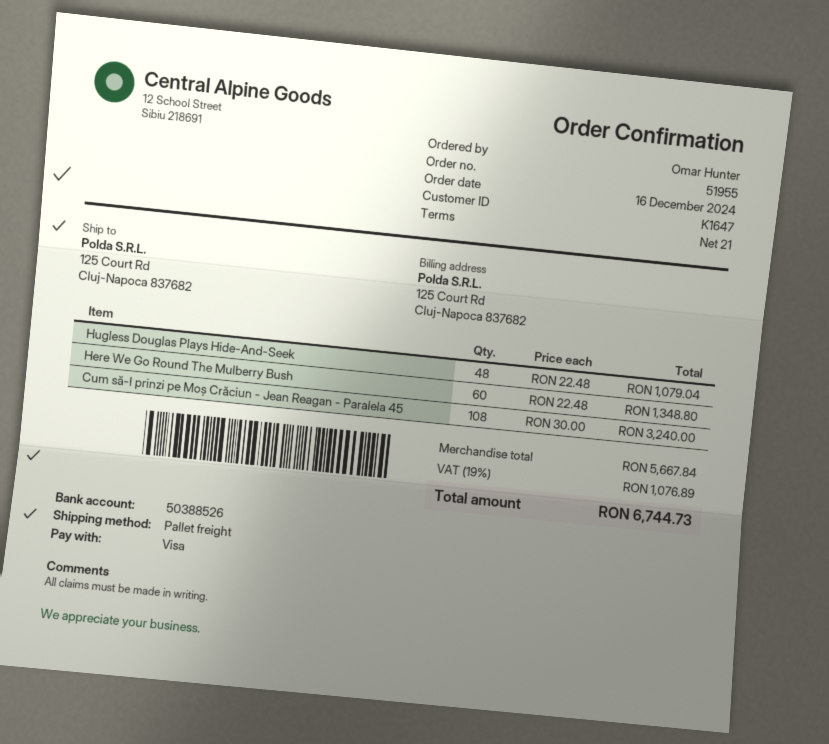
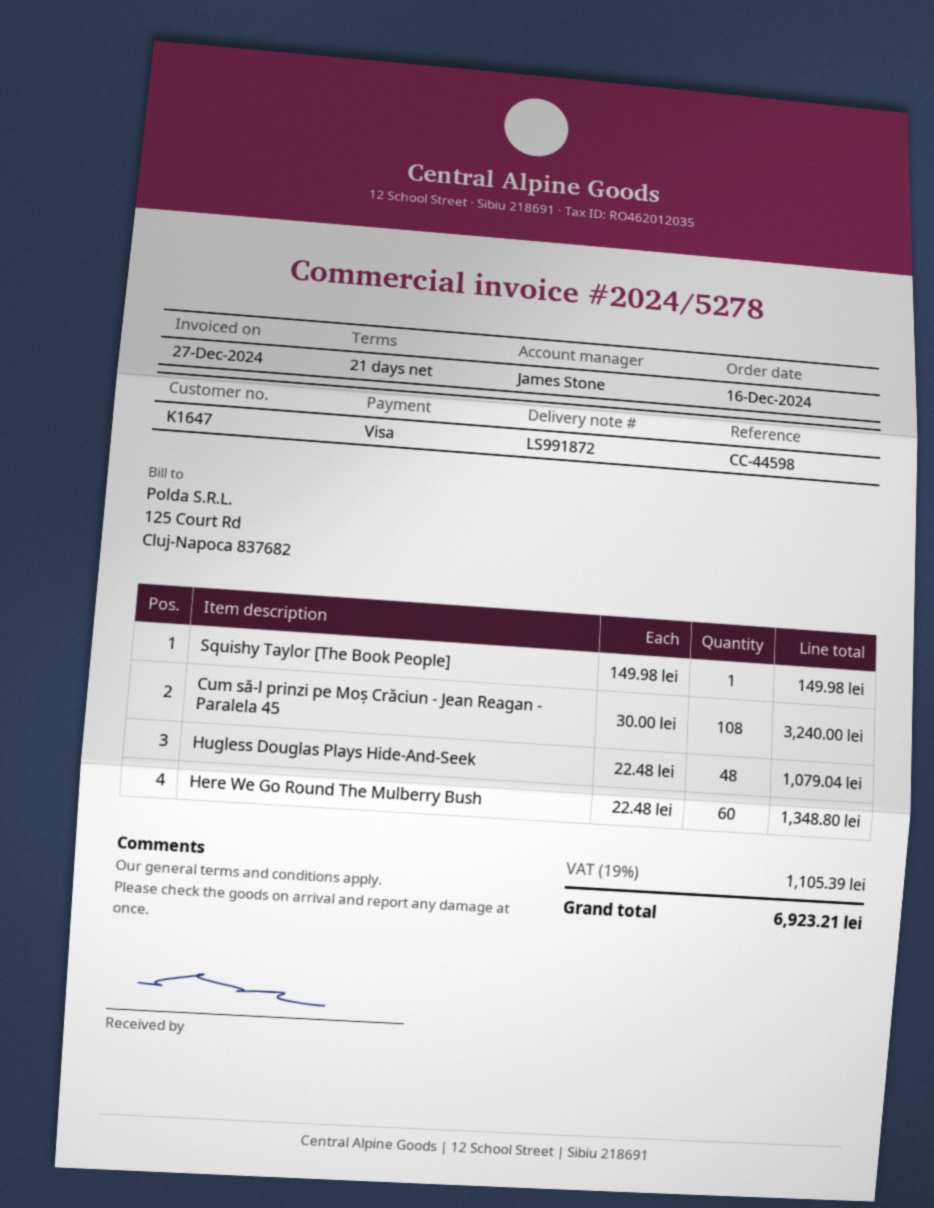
Squishy Taylor [The Book People]: none -> 1 x 149.98 = 149.98
tax: 19% = 1076.89 -> 19% = 1105.39
total: 6744.73 -> 6923.21

